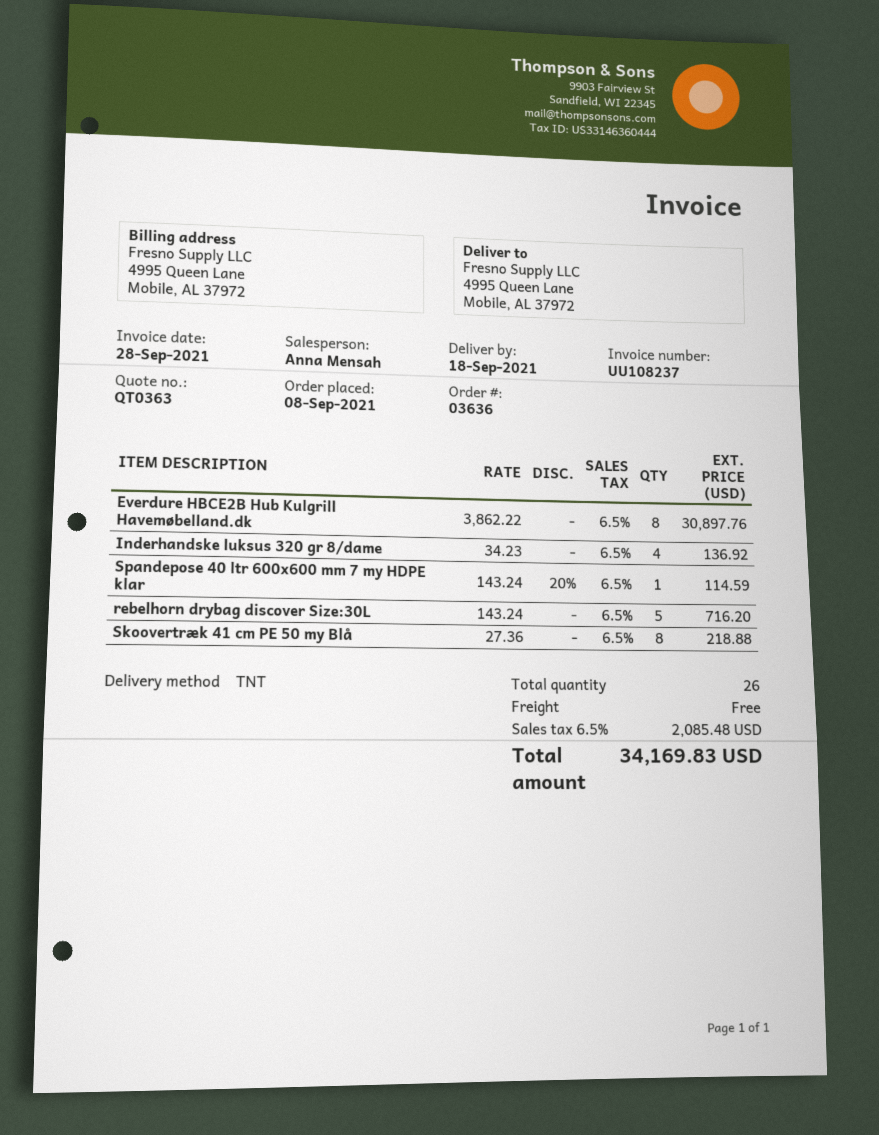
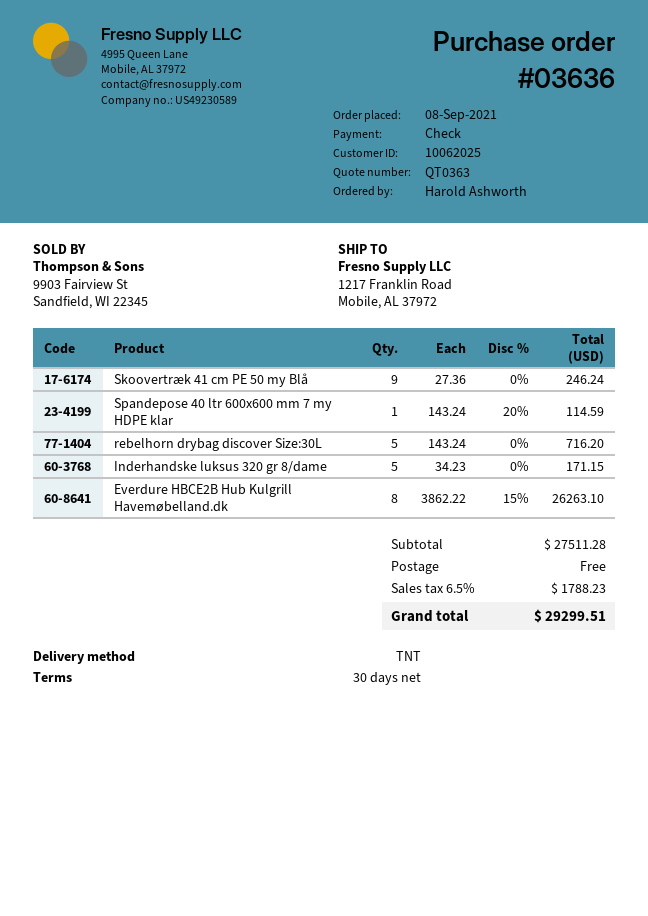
ship to: 4995 Queen Lane, Mobile, AL 37972 -> 1217 Franklin Road, Mobile, AL 37972
Everdure HBCE2B Hub Kulgrill Havemøbelland.dk: 8 x 3862.22 = 30897.76 -> 8 x 3862.22 - 15% = 26263.10
Inderhandske luksus 320 gr 8/dame: 4 x 34.23 = 136.92 -> 5 x 34.23 = 171.15
Skoovertræk 41 cm PE 50 my Blå: 8 x 27.36 = 218.88 -> 9 x 27.36 = 246.24
tax: 6.5% = 2085.48 -> 6.5% = 1788.23
total: 34169.83 -> 29299.51

